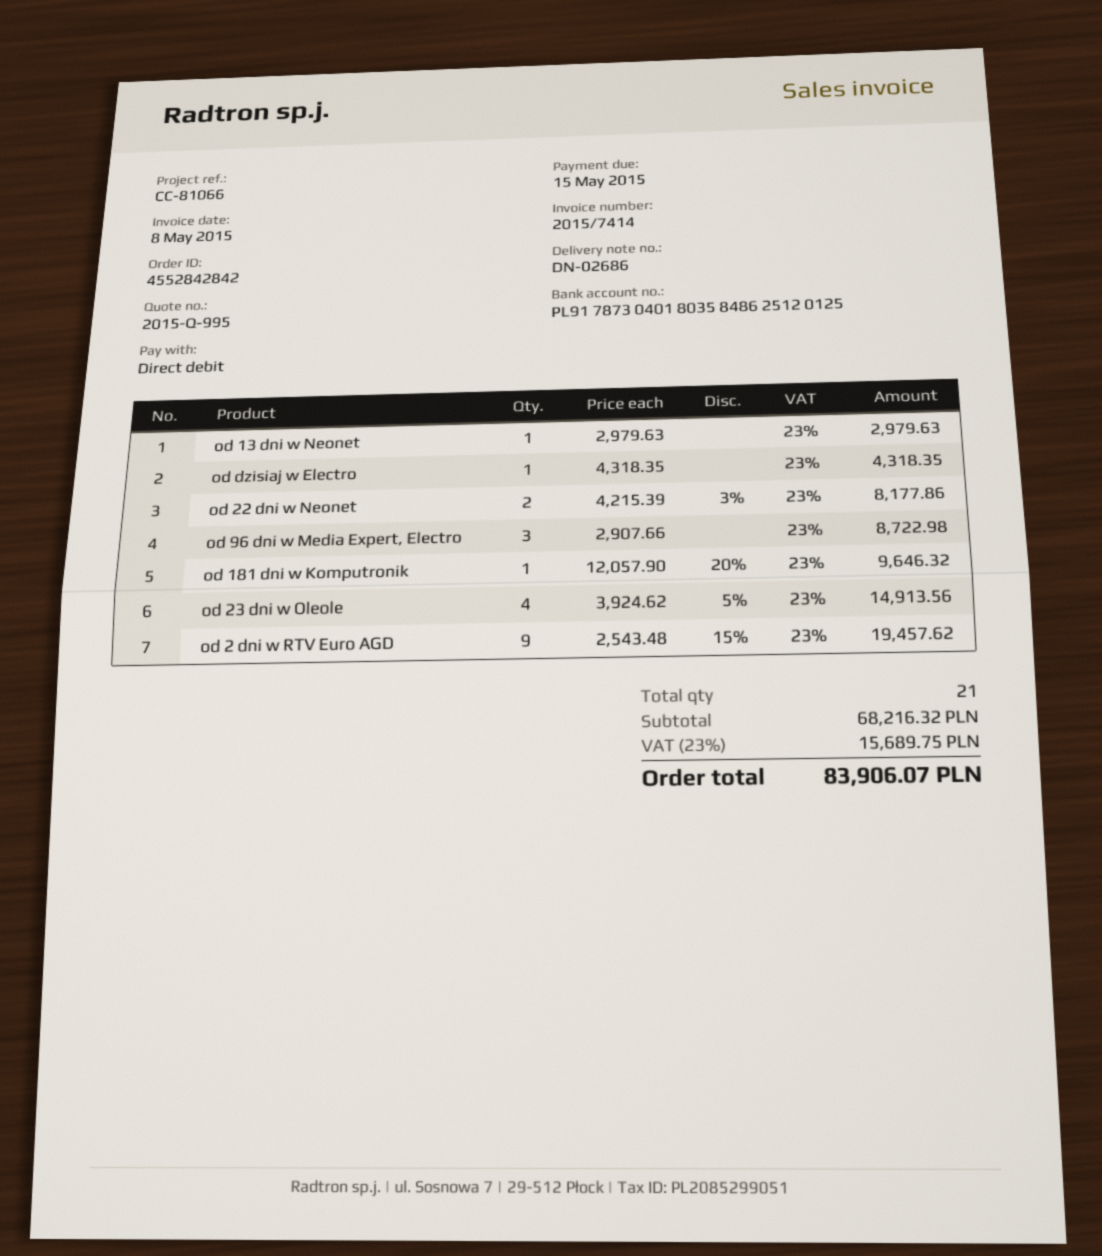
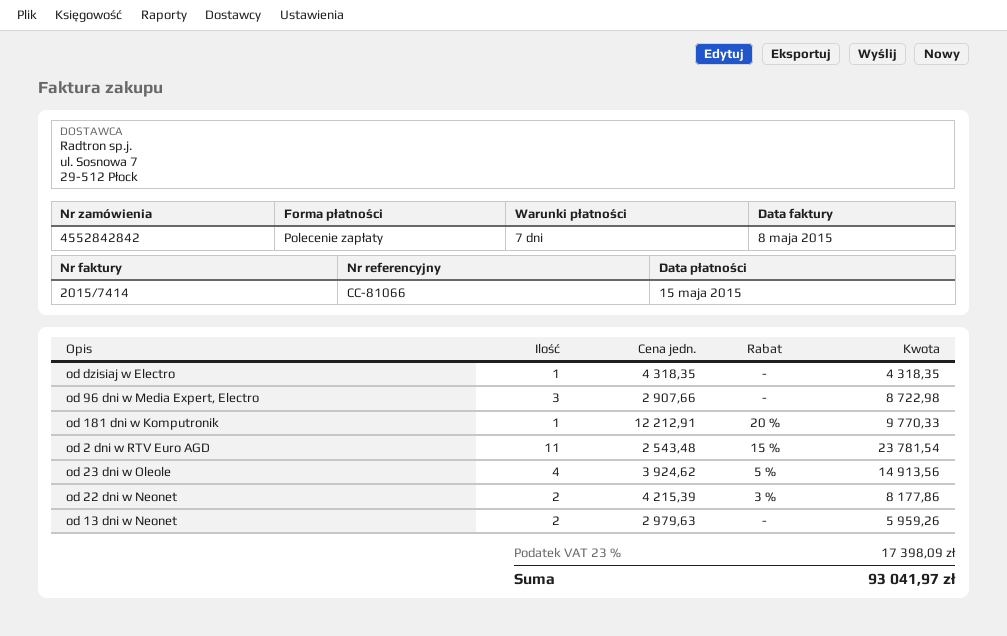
od 13 dni w Neonet: 1 x 2979.63 = 2979.63 -> 2 x 2979.63 = 5959.26
od 181 dni w Komputronik: 1 x 12057.90 - 20% = 9646.32 -> 1 x 12212.91 - 20% = 9770.33
od 2 dni w RTV Euro AGD: 9 x 2543.48 - 15% = 19457.62 -> 11 x 2543.48 - 15% = 23781.54
tax: 23% = 15689.75 -> 23% = 17398.09
total: 83906.07 -> 93041.97

